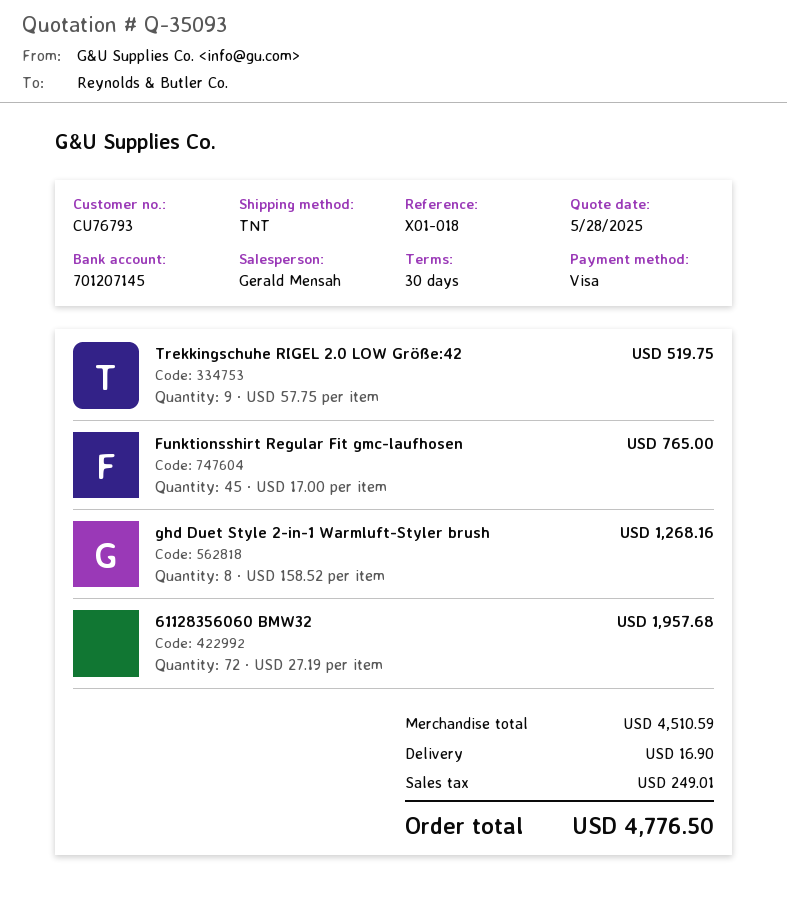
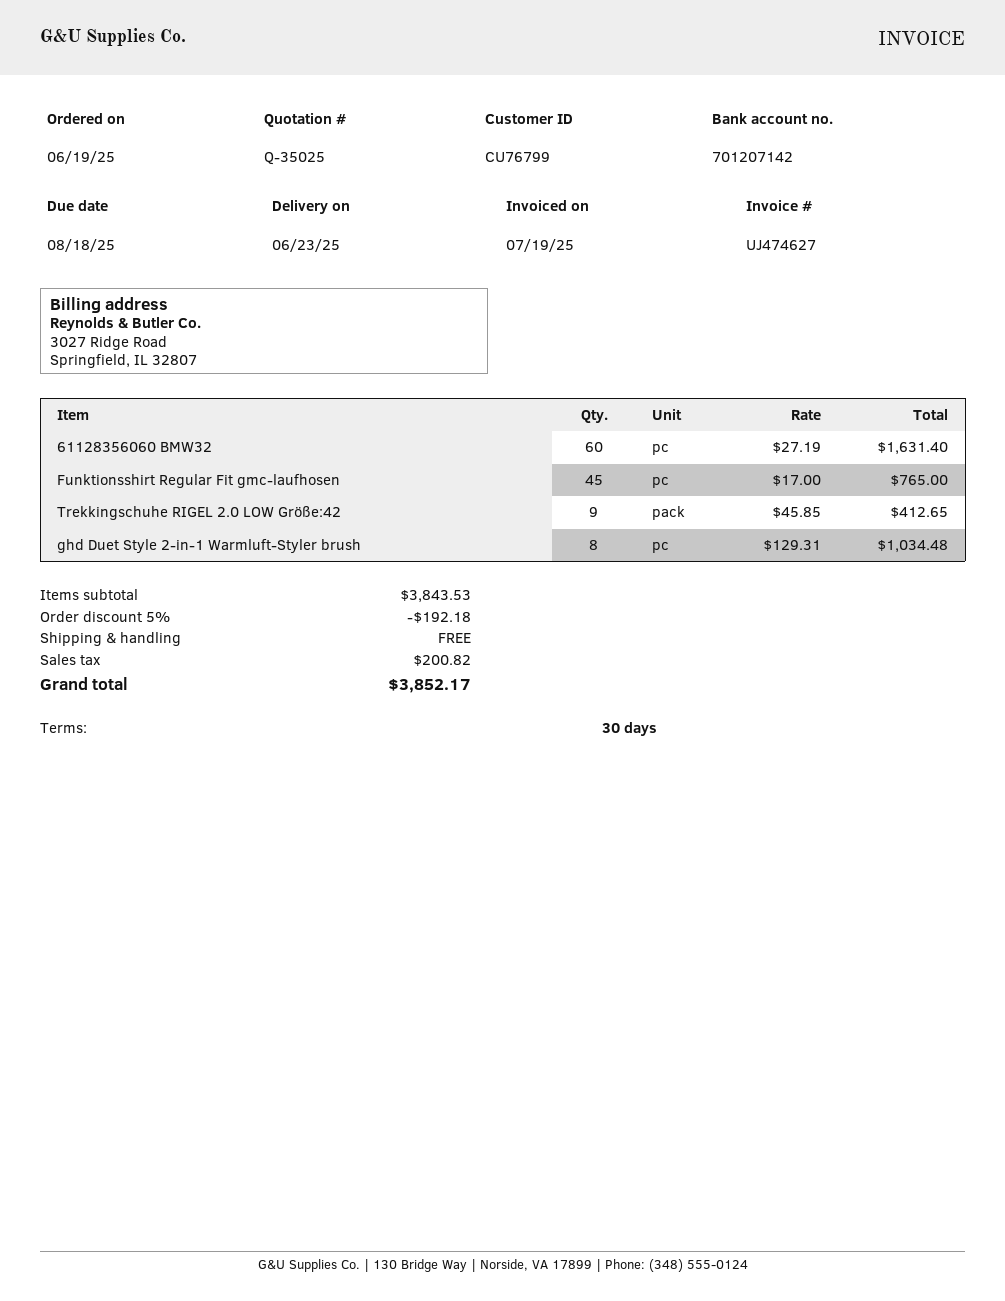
quote number: Q-35093 -> Q-35025
customer number: CU76793 -> CU76799
bank account: 701207145 -> 701207142
Trekkingschuhe RIGEL 2.0 LOW Größe:42: 9 x 57.75 = 519.75 -> 9 x 45.85 = 412.65
ghd Duet Style 2-in-1 Warmluft-Styler brush: 8 x 158.52 = 1268.16 -> 8 x 129.31 = 1034.48
61128356060 BMW32: 72 x 27.19 = 1957.68 -> 60 x 27.19 = 1631.40
subtotal: 4510.59 -> 3843.53
discount: none -> 5% = 192.18
shipping: 16.90 -> 0.00
tax: 249.01 -> 200.82
total: 4776.50 -> 3852.17

